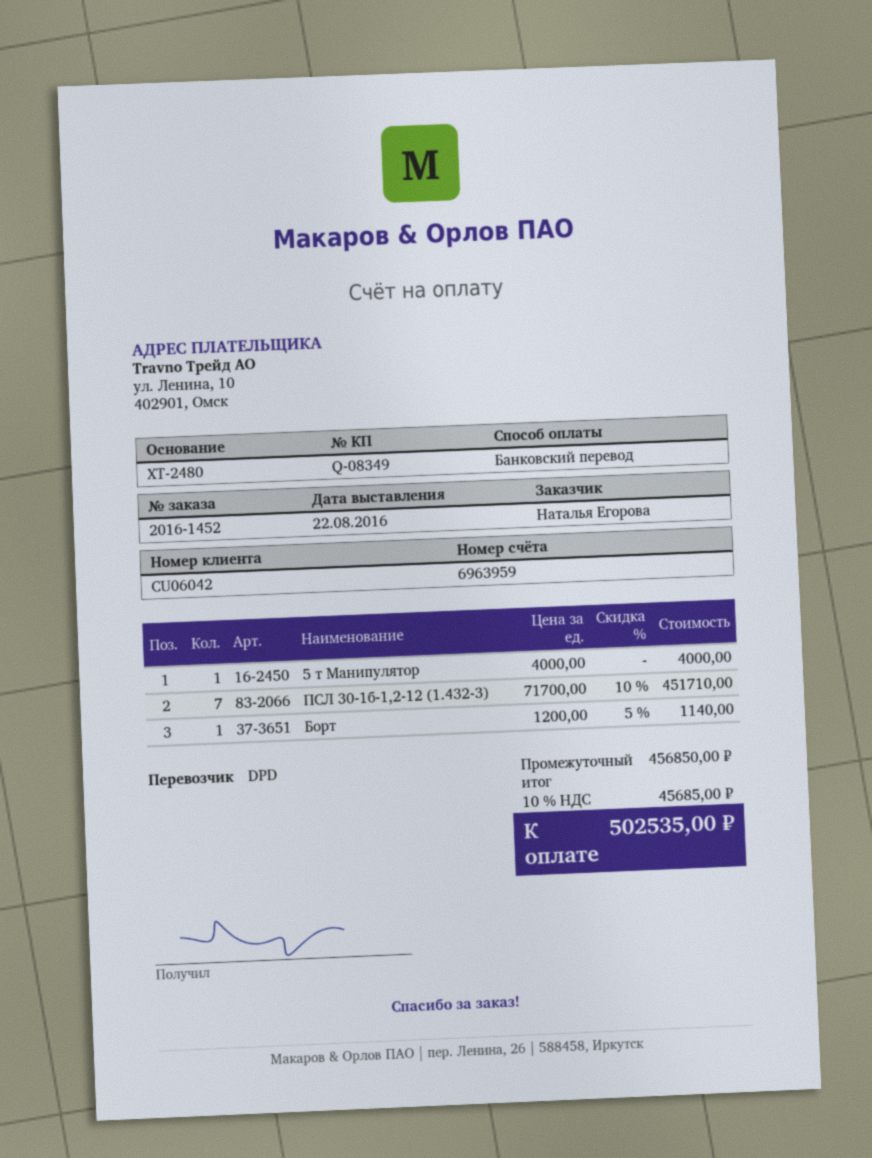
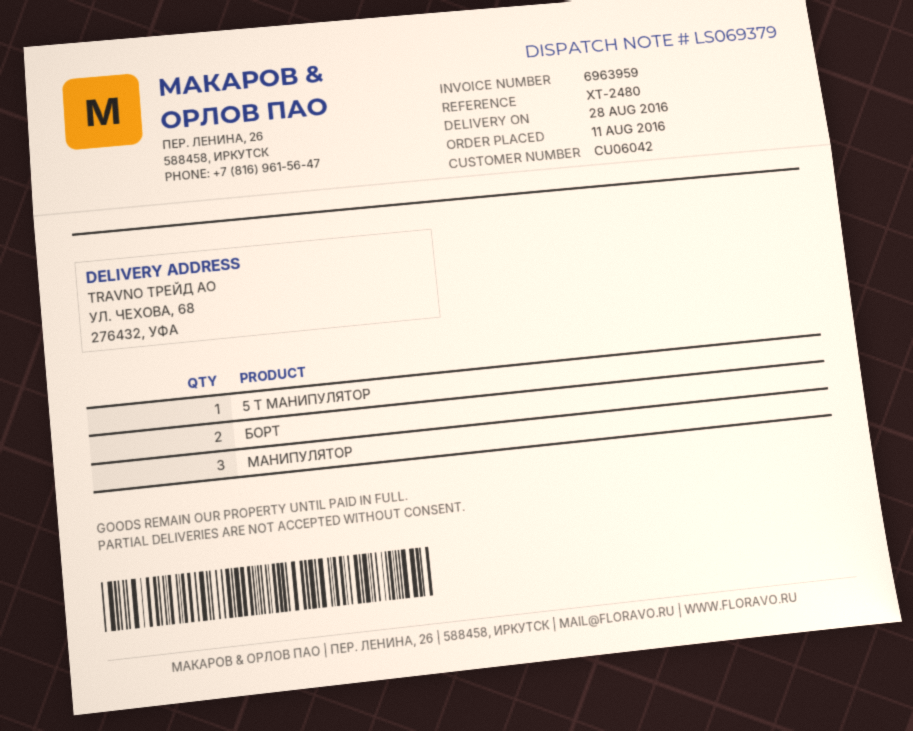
ПСЛ 30-1б-1,2-12 (1.432-3): 7 -> none
Борт: 1 -> 2
МАНИПУЛЯТОР: none -> 3

